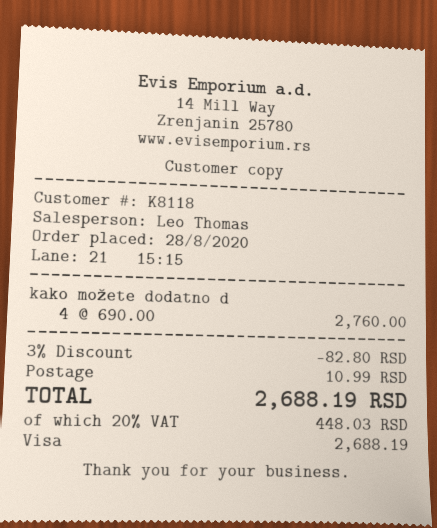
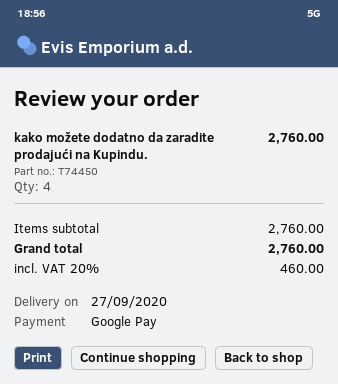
payment method: Visa -> Google Pay
discount: 3% = 82.80 -> none
shipping: 10.99 -> none
tax: 20% = 448.03 -> 20% = 460.00
total: 2688.19 -> 2760.00

